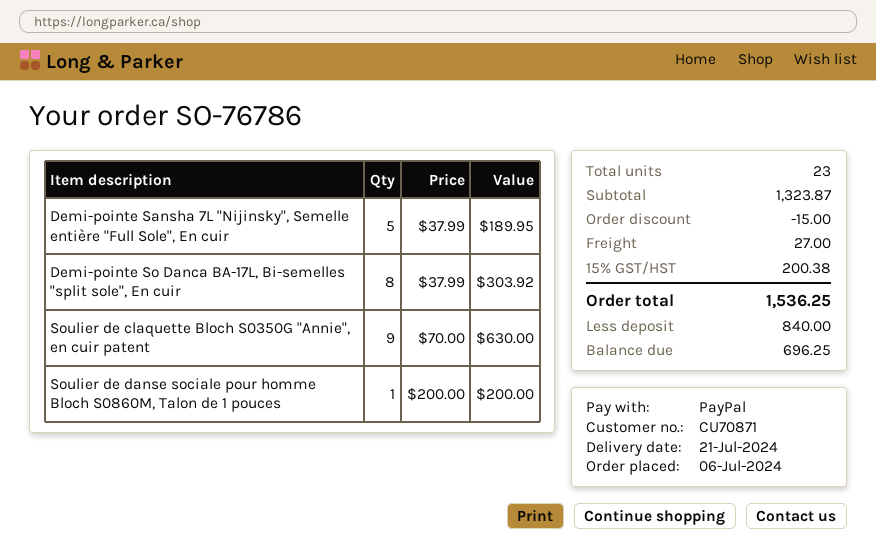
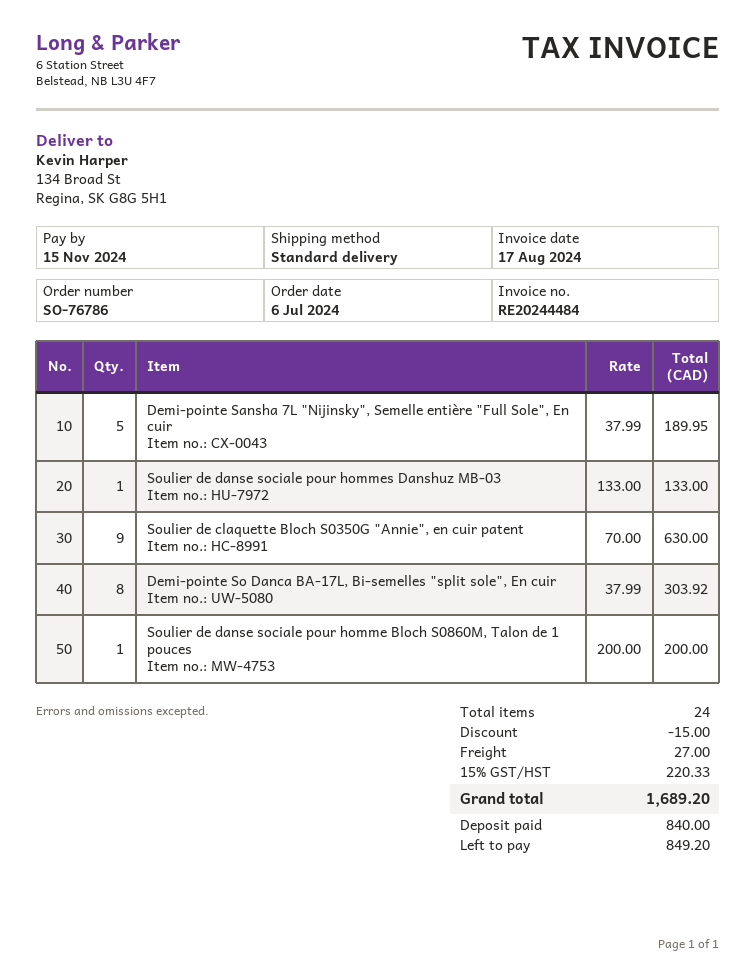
Soulier de danse sociale pour hommes Danshuz MB-03: none -> 1 x 133.00 = 133.00
total quantity: 23 -> 24
tax: 15% = 200.38 -> 15% = 220.33
total: 1536.25 -> 1689.20
balance: 696.25 -> 849.20

